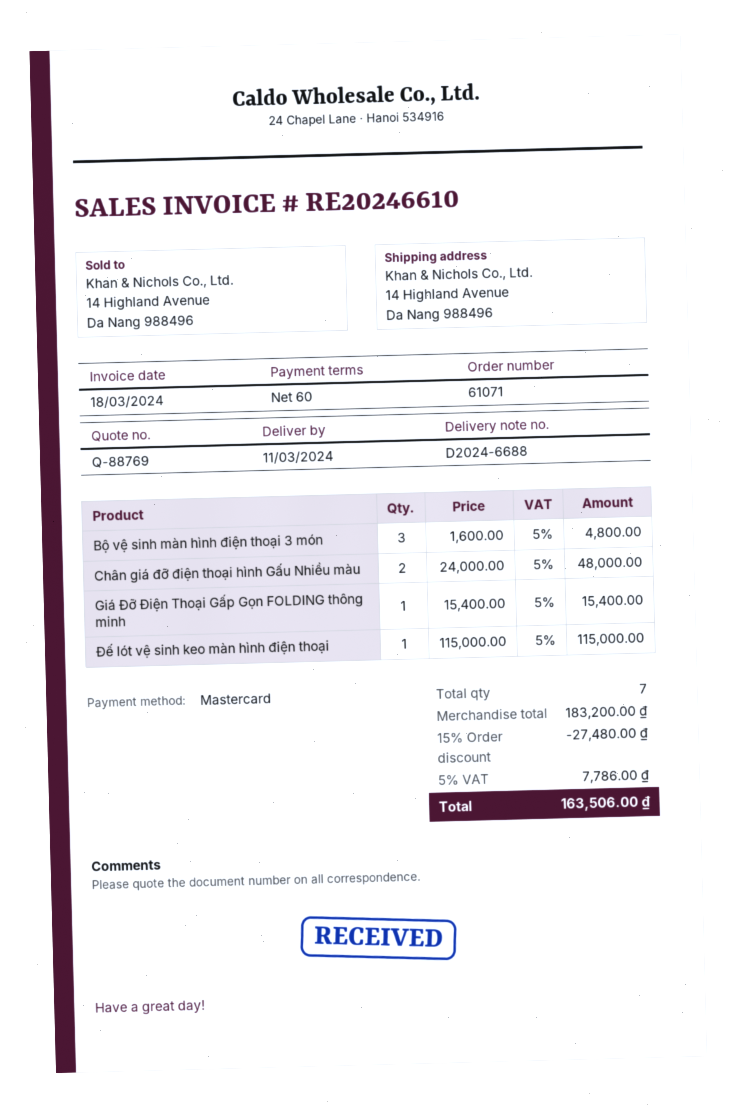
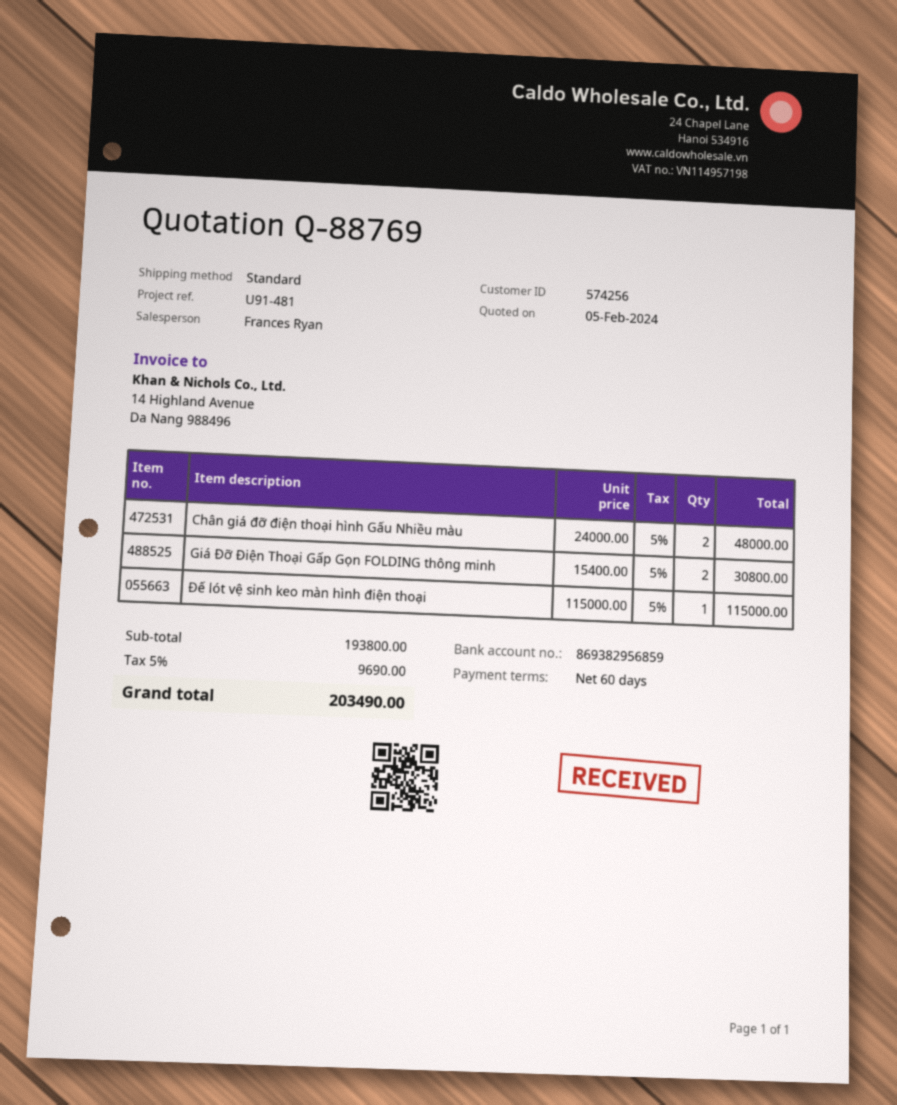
Bộ vệ sinh màn hình điện thoại 3 món: 3 x 1600.00 = 4800.00 -> none
Giá Đỡ Điện Thoại Gấp Gọn FOLDING thông minh: 1 x 15400.00 = 15400.00 -> 2 x 15400.00 = 30800.00
subtotal: 183200.00 -> 193800.00
discount: 15% = 27480.00 -> none
tax: 5% = 7786.00 -> 5% = 9690.00
total: 163506.00 -> 203490.00

